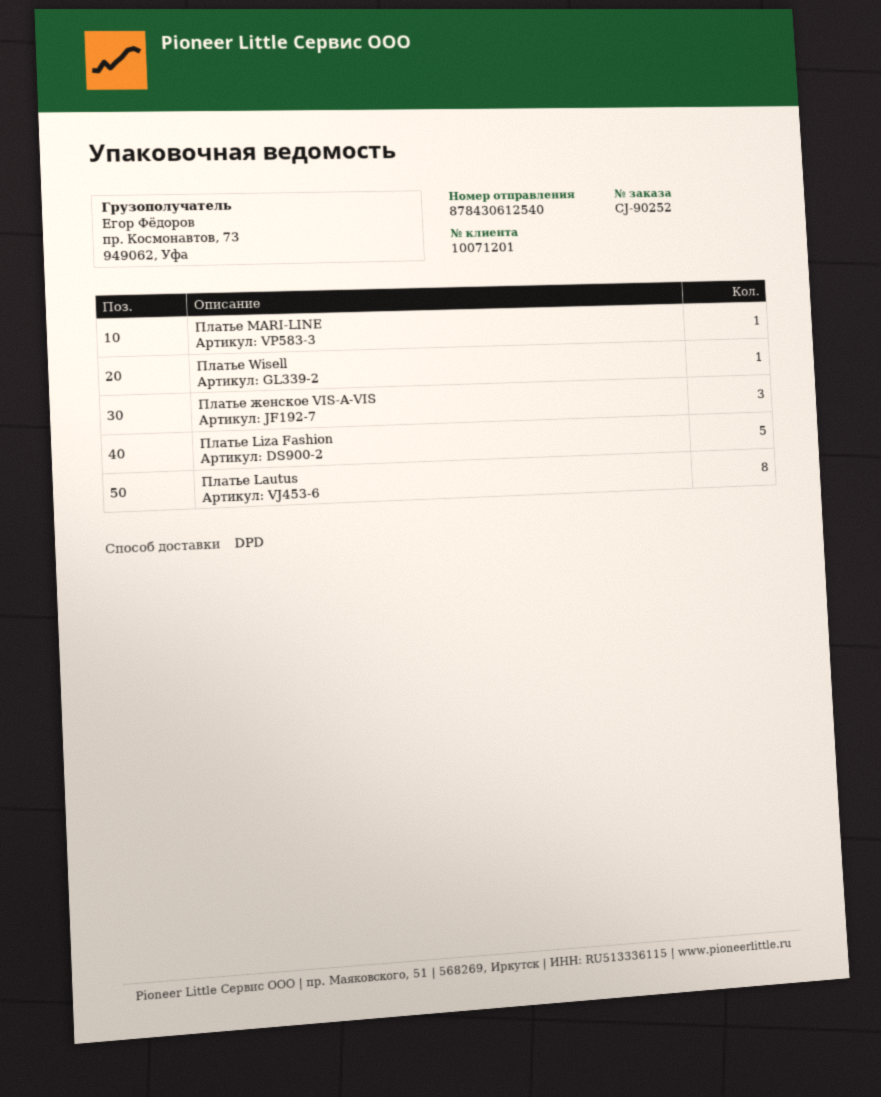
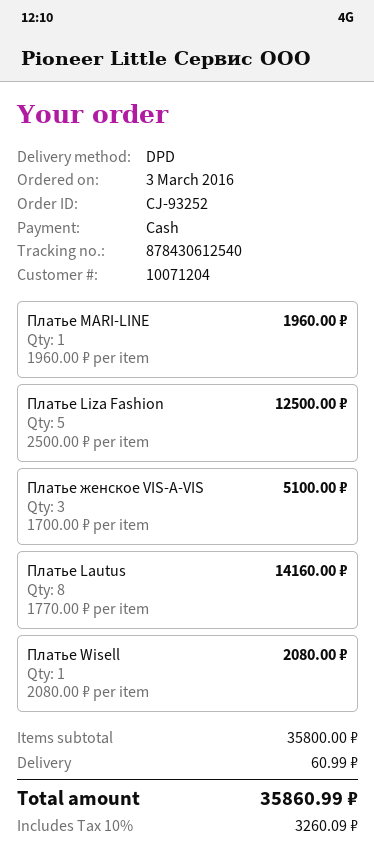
order number: CJ-90252 -> CJ-93252
customer number: 10071201 -> 10071204

